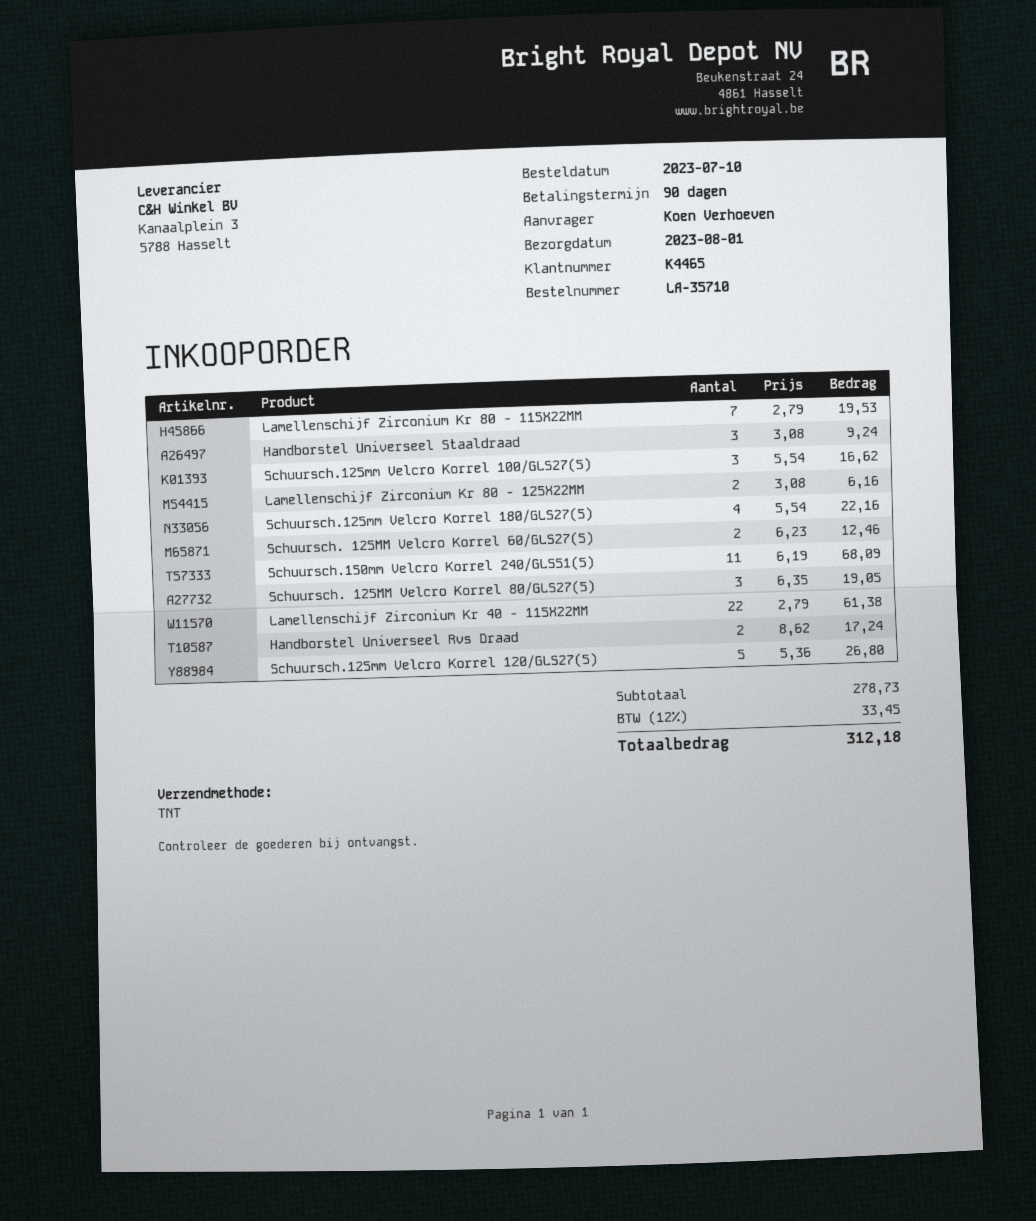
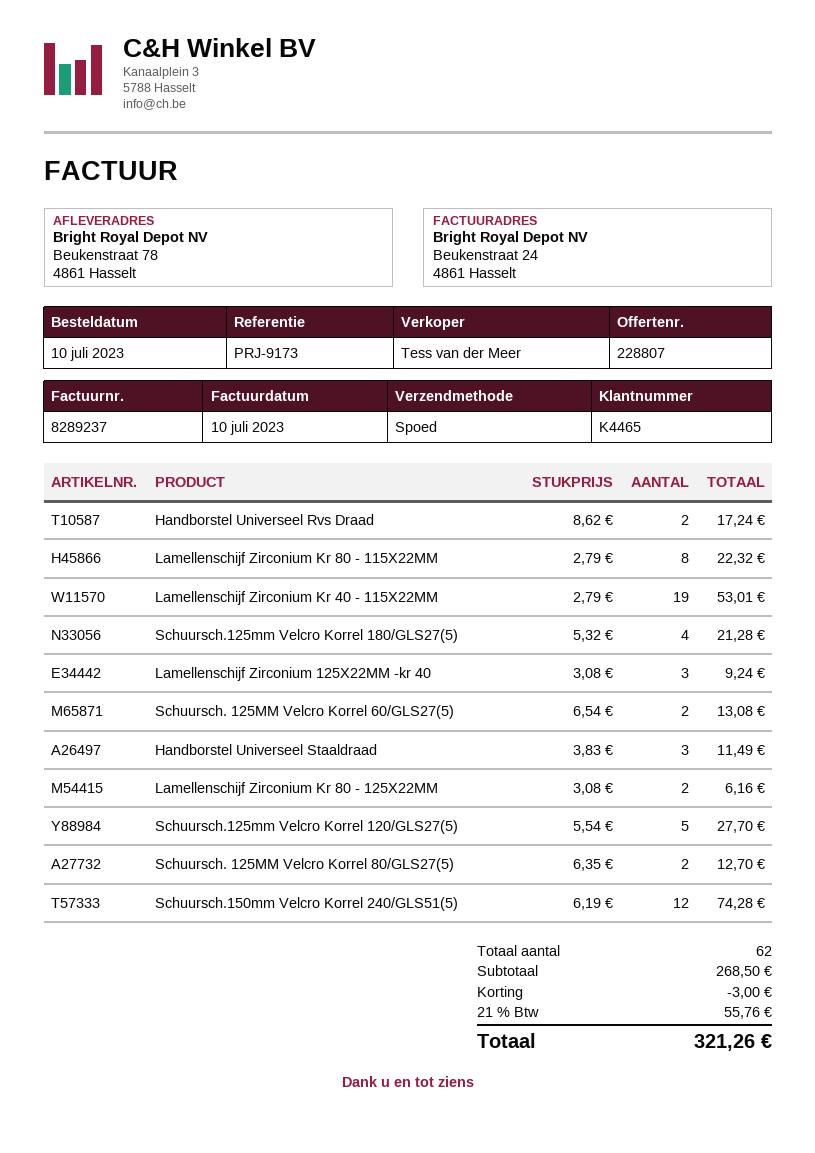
shipping method: TNT -> express
Lamellenschijf Zirconium Kr 80 - 115X22MM: 7 x 2.79 = 19.53 -> 8 x 2.79 = 22.32
Handborstel Universeel Staaldraad: 3 x 3.08 = 9.24 -> 3 x 3.83 = 11.49
Schuursch.125mm Velcro Korrel 100/GLS27(5): 3 x 5.54 = 16.62 -> none
Schuursch.125mm Velcro Korrel 180/GLS27(5): 4 x 5.54 = 22.16 -> 4 x 5.32 = 21.28
Schuursch. 125MM Velcro Korrel 60/GLS27(5): 2 x 6.23 = 12.46 -> 2 x 6.54 = 13.08
Schuursch.150mm Velcro Korrel 240/GLS51(5): 11 x 6.19 = 68.09 -> 12 x 6.19 = 74.28
Schuursch. 125MM Velcro Korrel 80/GLS27(5): 3 x 6.35 = 19.05 -> 2 x 6.35 = 12.70
Lamellenschijf Zirconium Kr 40 - 115X22MM: 22 x 2.79 = 61.38 -> 19 x 2.79 = 53.01
Schuursch.125mm Velcro Korrel 120/GLS27(5): 5 x 5.36 = 26.80 -> 5 x 5.54 = 27.70
Lamellenschijf Zirconium 125X22MM -kr 40: none -> 3 x 3.08 = 9.24
subtotal: 278.73 -> 268.50
discount: none -> 3.00
tax: 12% = 33.45 -> 21% = 55.76
total: 312.18 -> 321.26

